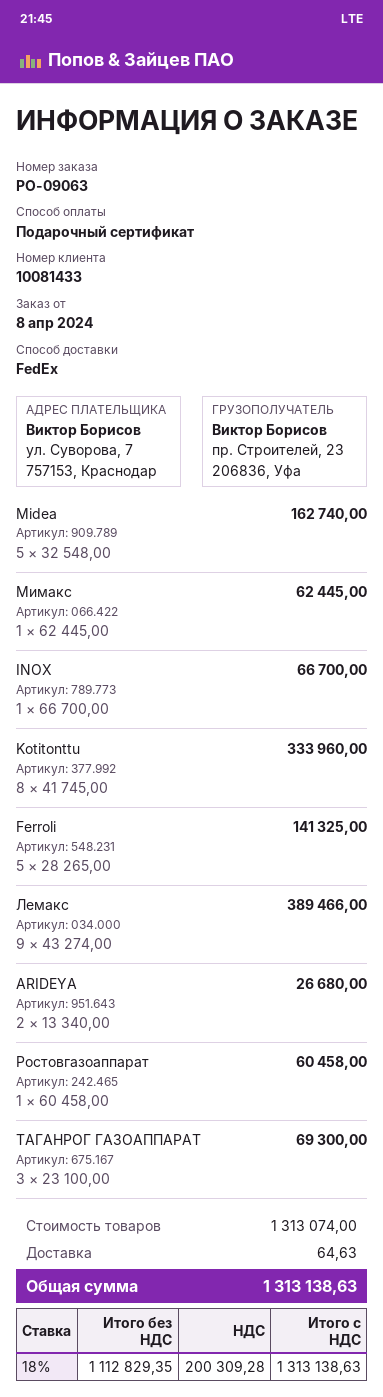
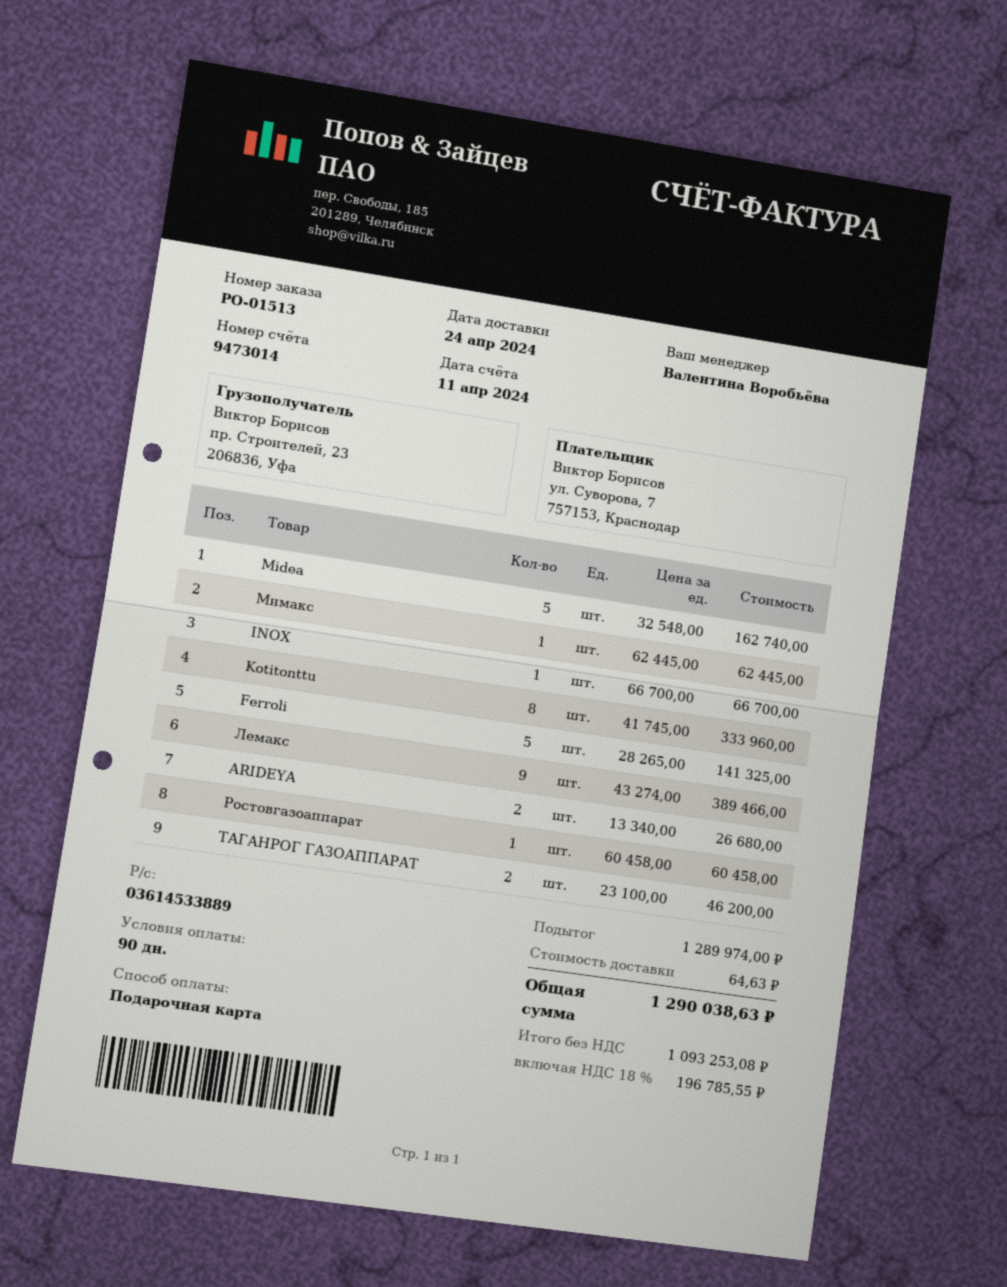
order number: PO-09063 -> PO-01513
ТАГАНРОГ ГАЗОАППАРАТ: 3 x 23100.00 = 69300.00 -> 2 x 23100.00 = 46200.00
subtotal: 1313074.00 -> 1289974.00
net: 1112829.35 -> 1093253.08
tax: 18% = 200309.28 -> 18% = 196785.55
total: 1313138.63 -> 1290038.63

